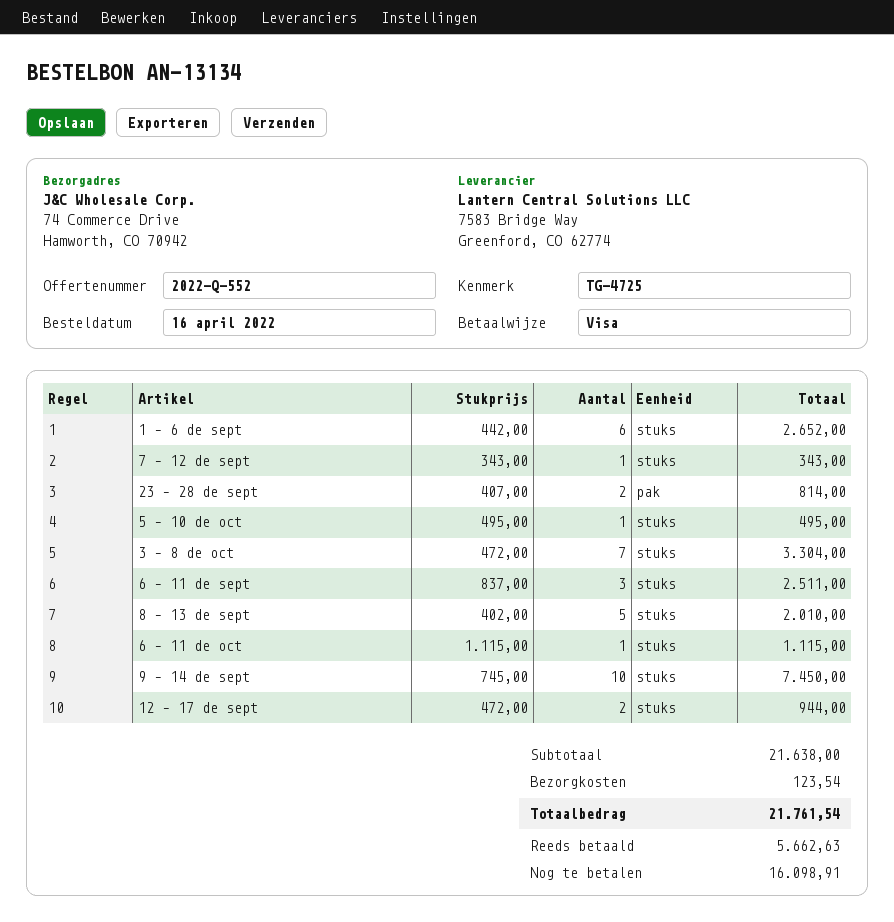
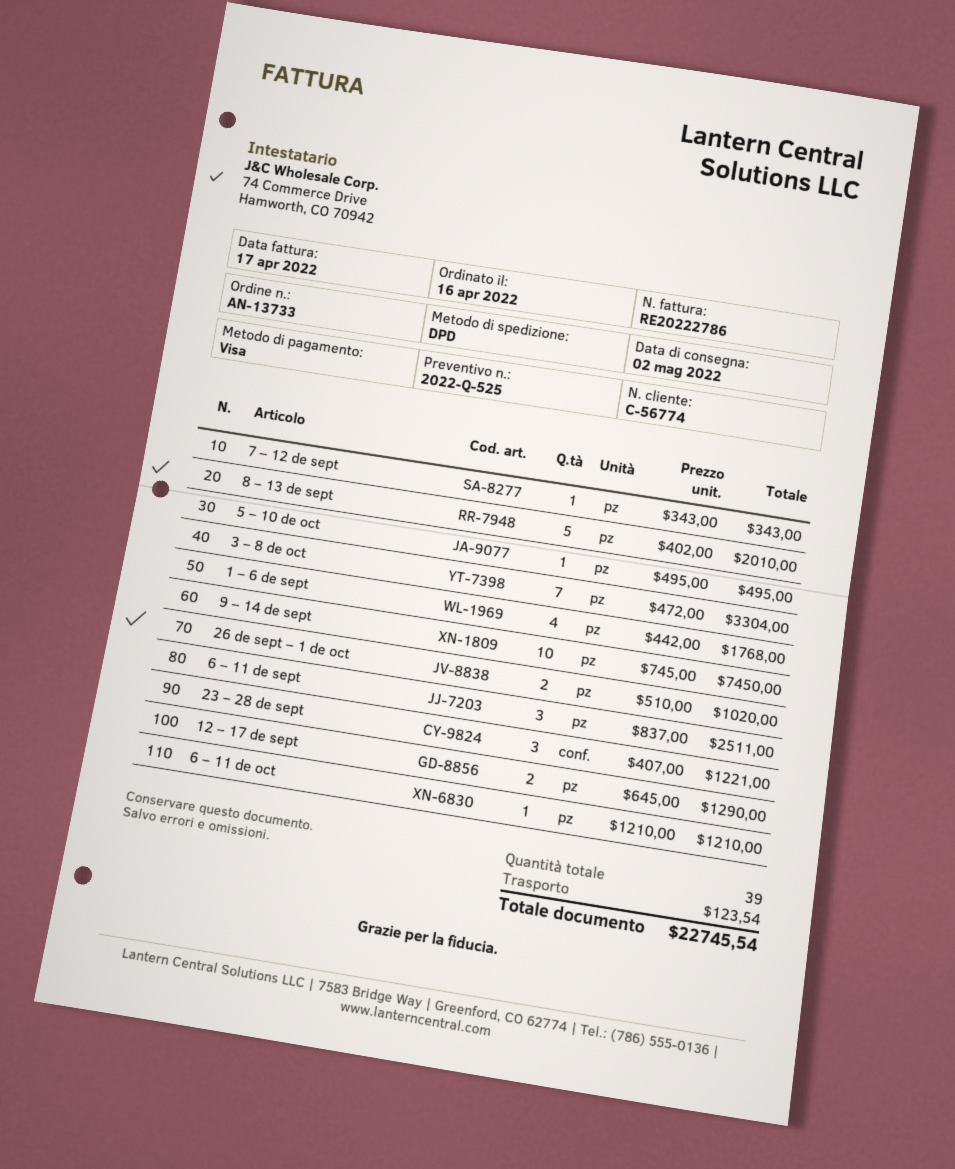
quote number: 2022-Q-552 -> 2022-Q-525
order number: AN-13134 -> AN-13733
1 – 6 de sept: 6 x 442.00 = 2652.00 -> 4 x 442.00 = 1768.00
23 – 28 de sept: 2 x 407.00 = 814.00 -> 3 x 407.00 = 1221.00
6 – 11 de oct: 1 x 1115.00 = 1115.00 -> 1 x 1210.00 = 1210.00
12 – 17 de sept: 2 x 472.00 = 944.00 -> 2 x 645.00 = 1290.00
26 de sept – 1 de oct: none -> 2 x 510.00 = 1020.00
total: 21761.54 -> 22745.54

